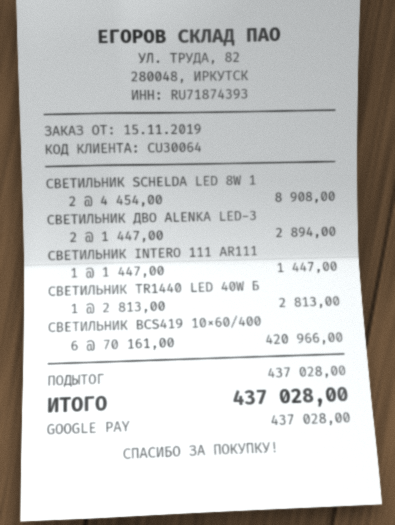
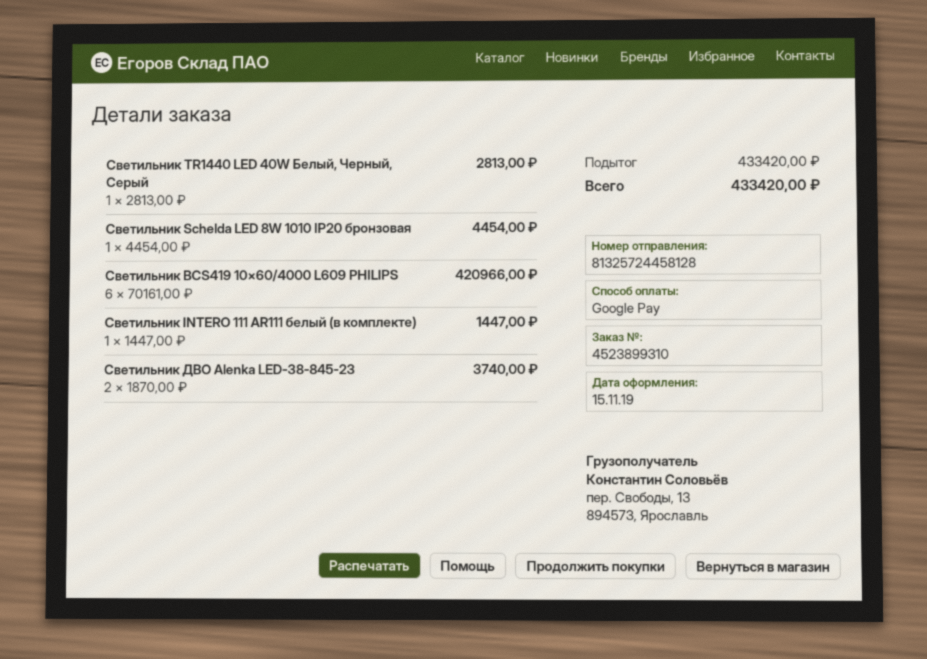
СВЕТИЛЬНИК SCHELDA LED 8W 1: 2 x 4454.00 = 8908.00 -> 1 x 4454.00 = 4454.00
СВЕТИЛЬНИК ДВО ALENKA LED-3: 2 x 1447.00 = 2894.00 -> 2 x 1870.00 = 3740.00
subtotal: 437028.00 -> 433420.00
total: 437028.00 -> 433420.00

